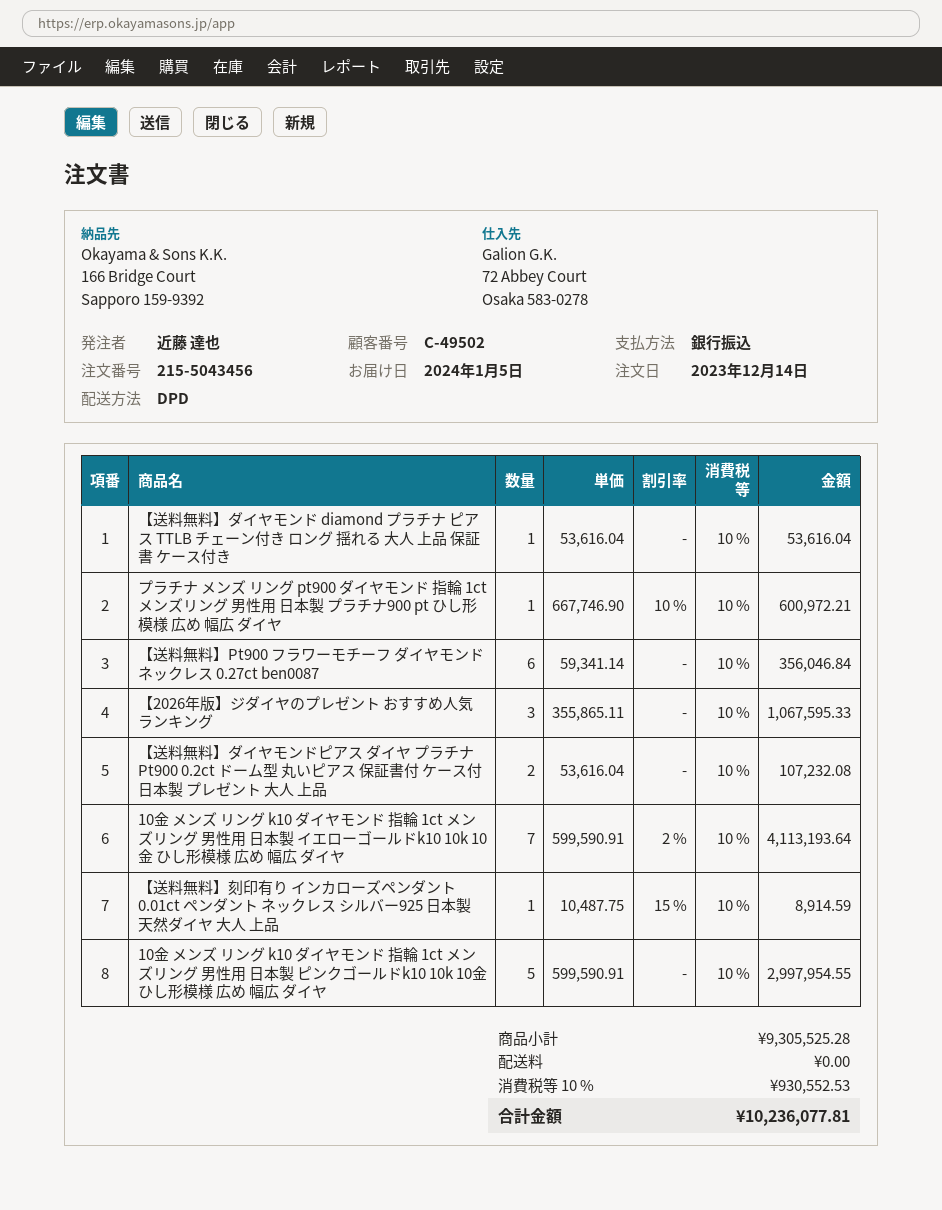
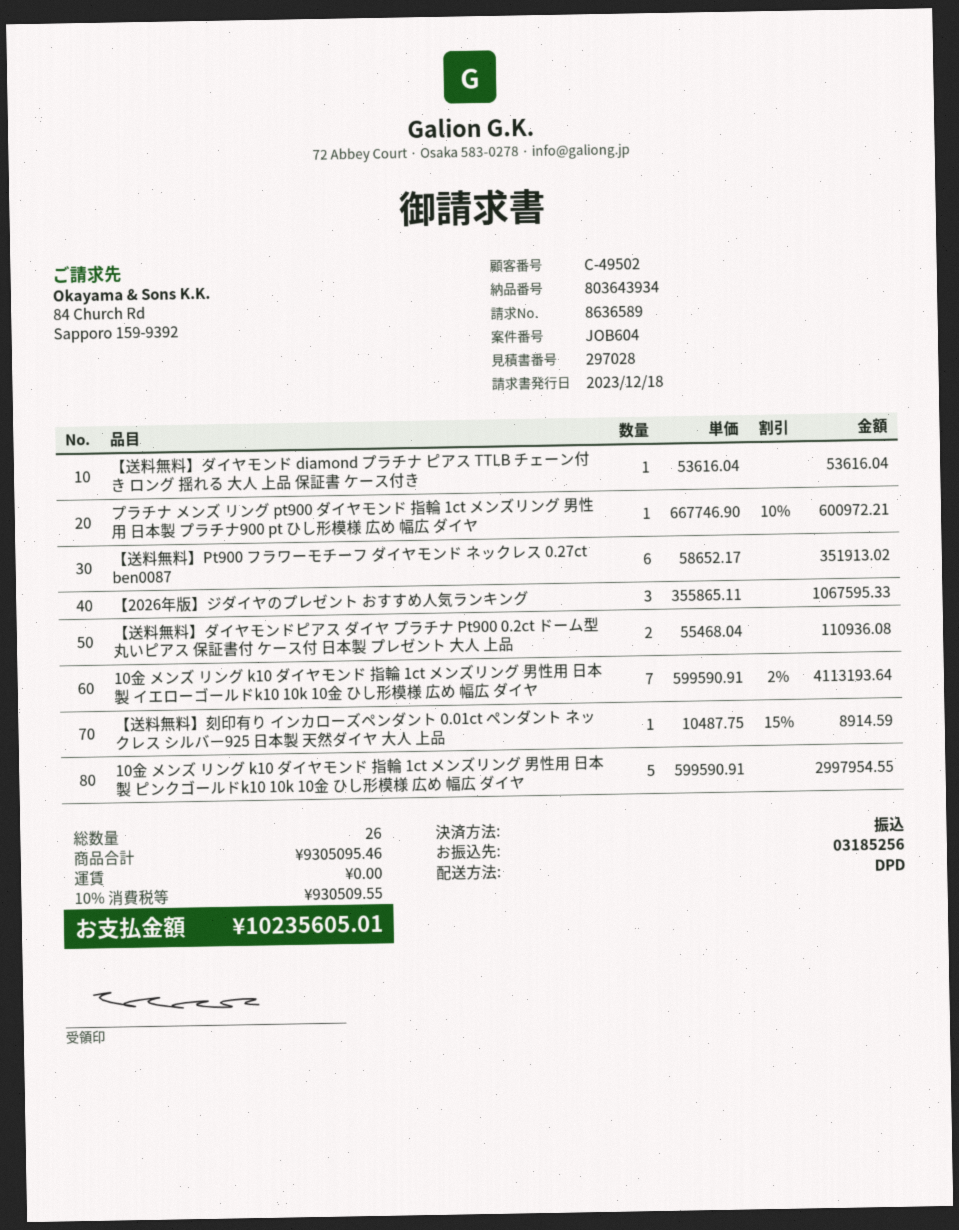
【送料無料】Pt900 フラワーモチーフ ダイヤモンド ネックレス 0.27ct ben0087: 6 x 59341.14 = 356046.84 -> 6 x 58652.17 = 351913.02
【送料無料】ダイヤモンドピアス ダイヤ プラチナ Pt900 0.2ct ドーム型 丸いピアス 保証書付 ケース付 日本製 プレゼント 大人 上品: 2 x 53616.04 = 107232.08 -> 2 x 55468.04 = 110936.08
subtotal: 9305525.28 -> 9305095.46
tax: 10% = 930552.53 -> 10% = 930509.55
total: 10236077.81 -> 10235605.01

